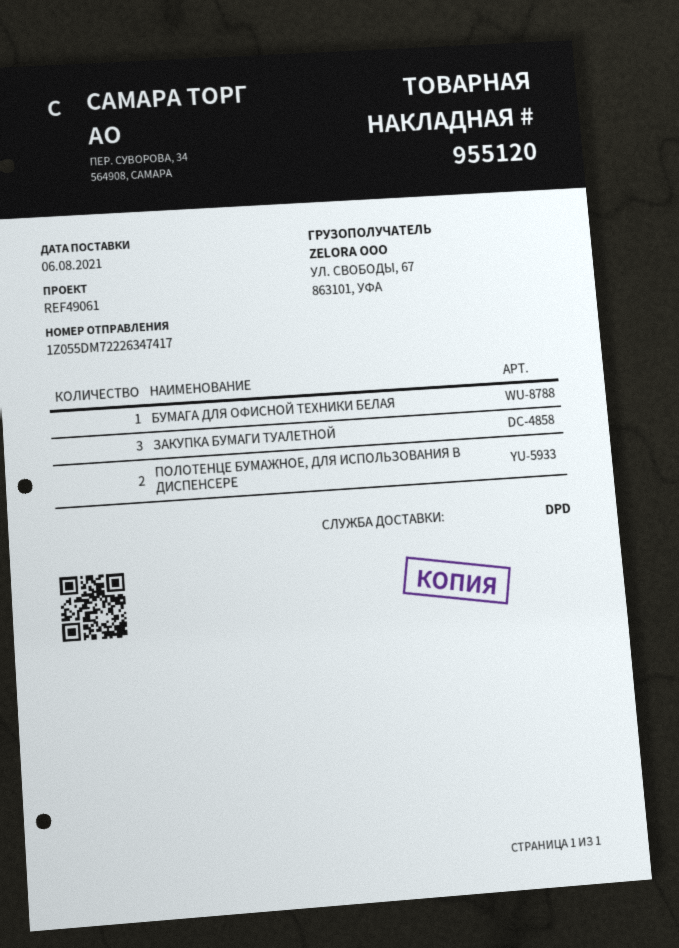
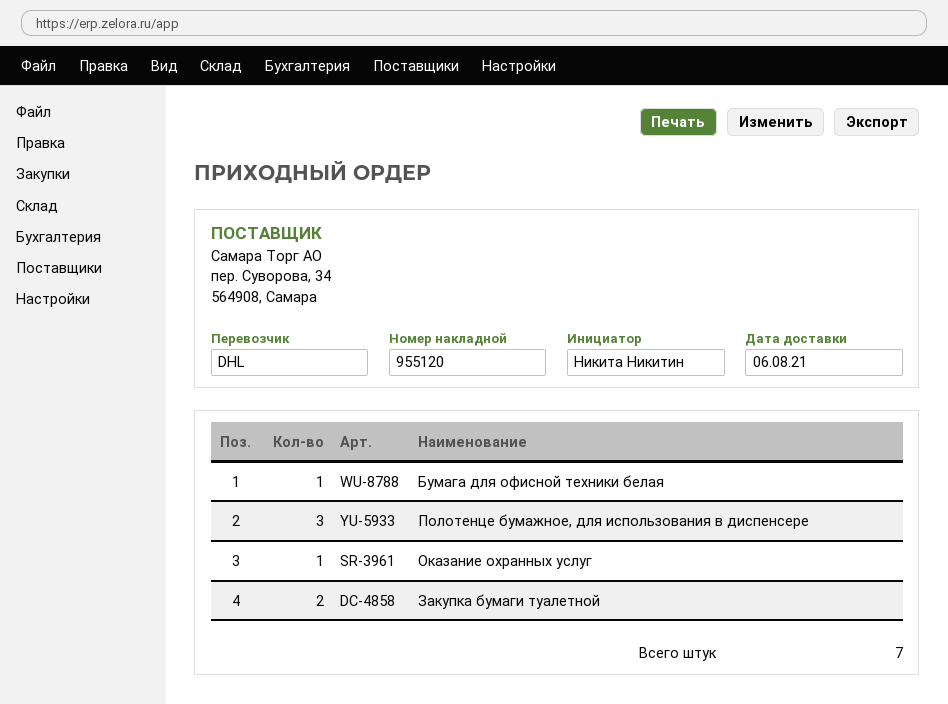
shipping method: DPD -> DHL
ЗАКУПКА БУМАГИ ТУАЛЕТНОЙ: 3 -> 2
ПОЛОТЕНЦЕ БУМАЖНОЕ, ДЛЯ ИСПОЛЬЗОВАНИЯ В ДИСПЕНСЕРЕ: 2 -> 3
Оказание охранных услуг: none -> 1

